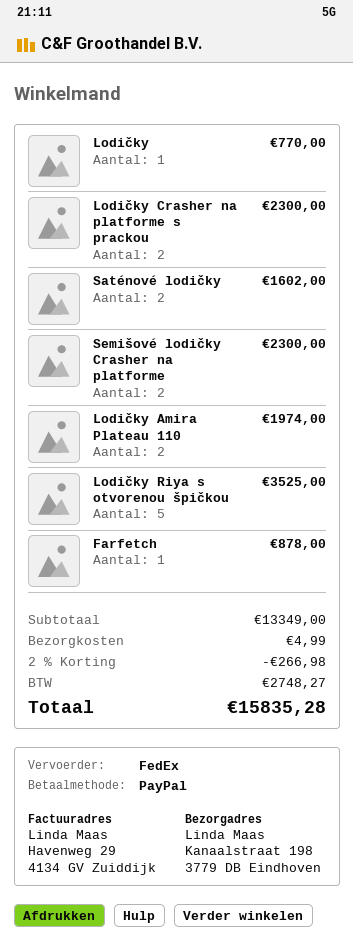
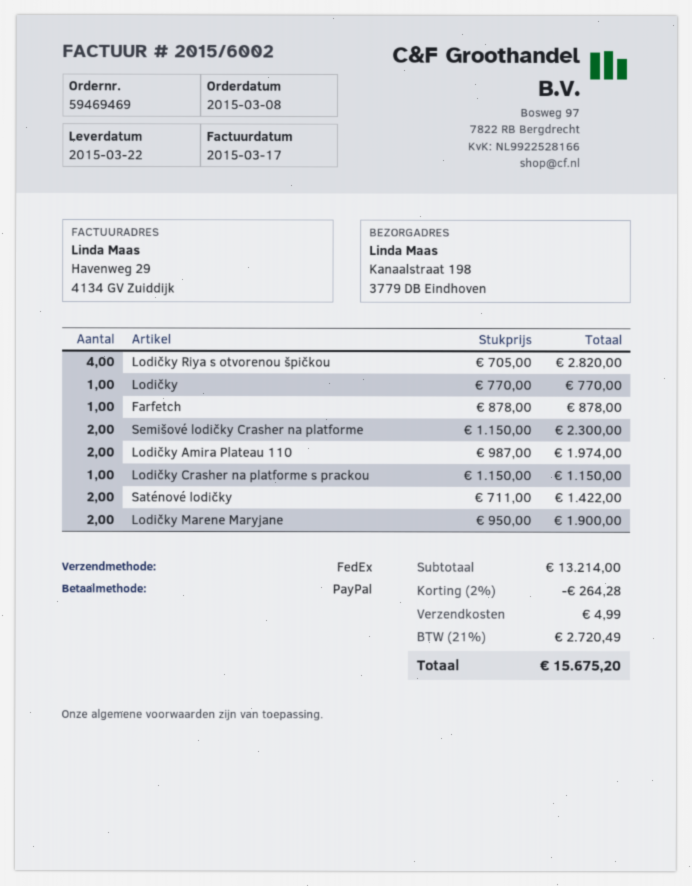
Lodičky Crasher na platforme s prackou: 2 for 2300.00 -> 1 for 1150.00
Saténové lodičky: 2 for 1602.00 -> 2 for 1422.00
Lodičky Riya s otvorenou špičkou: 5 for 3525.00 -> 4 for 2820.00
Lodičky Marene Maryjane: none -> 2 for 1900.00
subtotal: 13349.00 -> 13214.00
discount: 2% = 266.98 -> 2% = 264.28
tax: 2748.27 -> 2720.49
total: 15835.28 -> 15675.20

